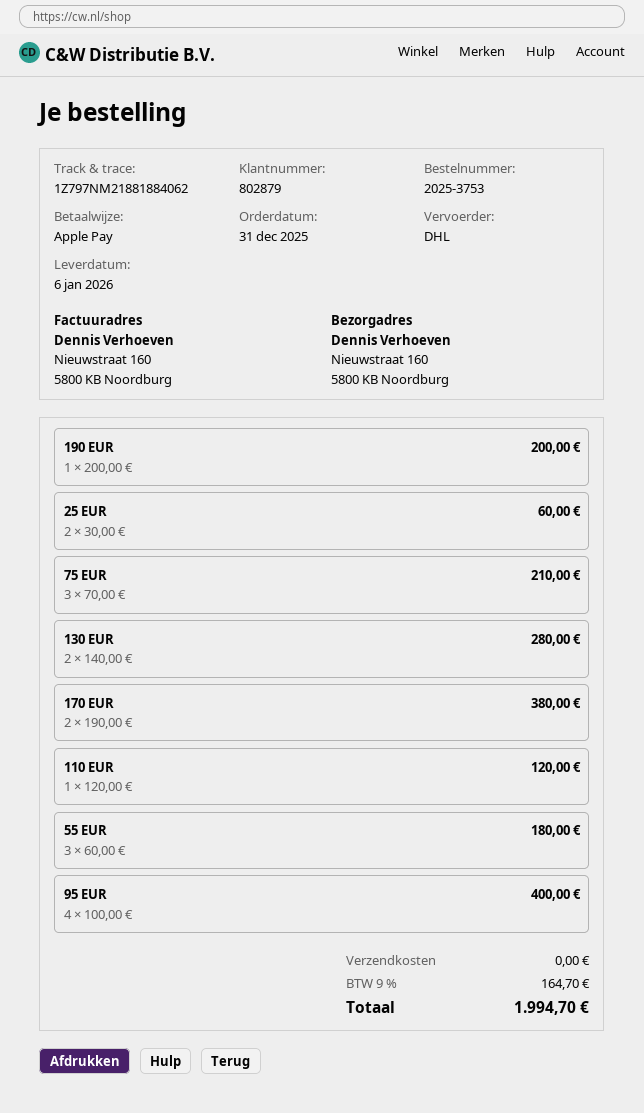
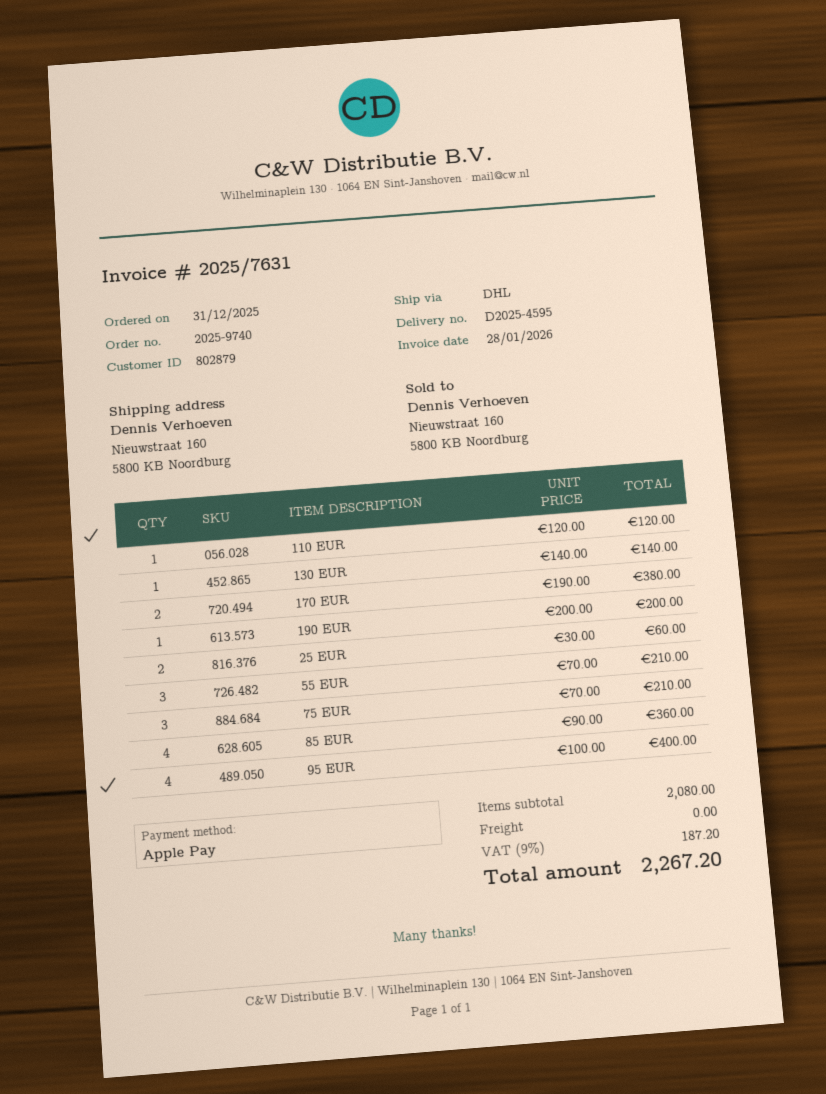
order number: 2025-3753 -> 2025-9740
130 EUR: 2 x 140.00 = 280.00 -> 1 x 140.00 = 140.00
55 EUR: 3 x 60.00 = 180.00 -> 3 x 70.00 = 210.00
85 EUR: none -> 4 x 90.00 = 360.00
tax: 9% = 164.70 -> 9% = 187.20
total: 1994.70 -> 2267.20

